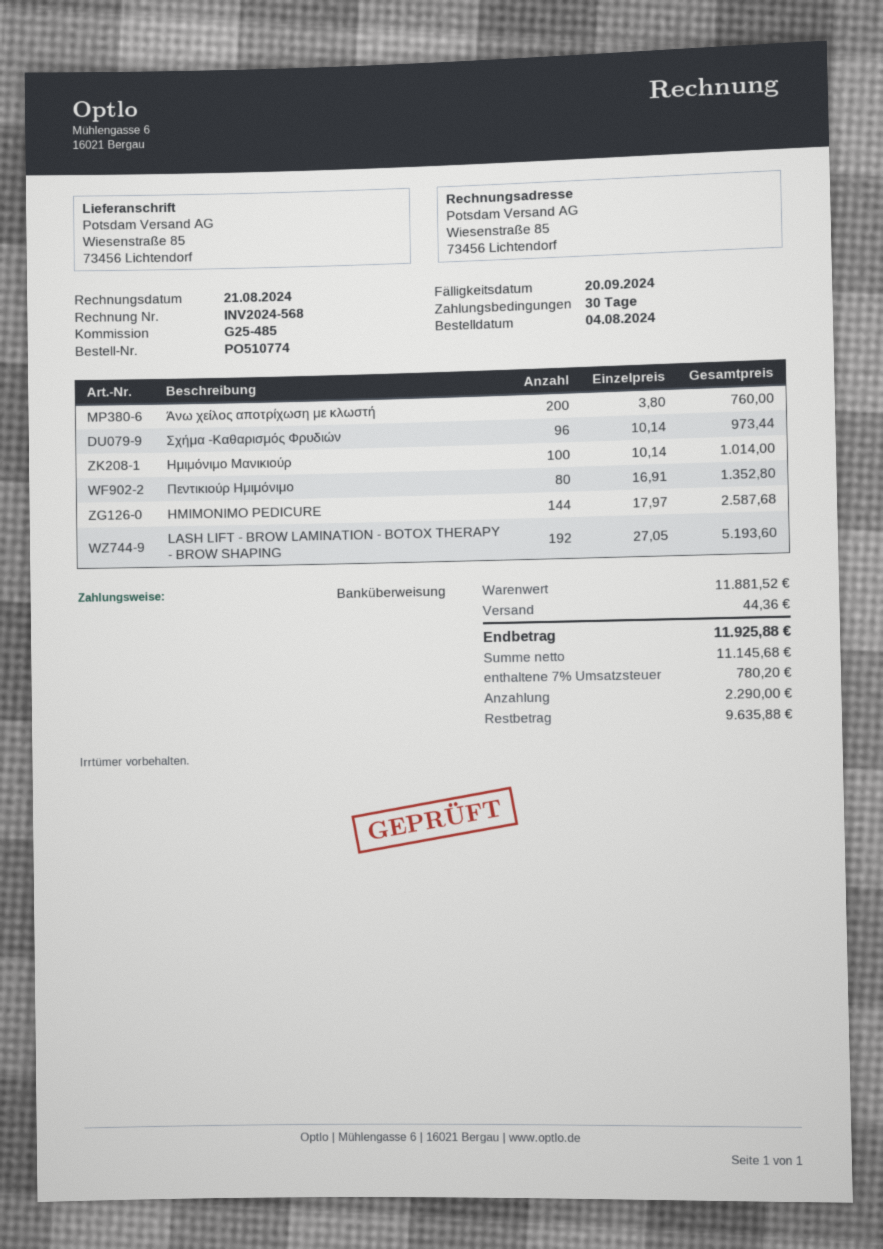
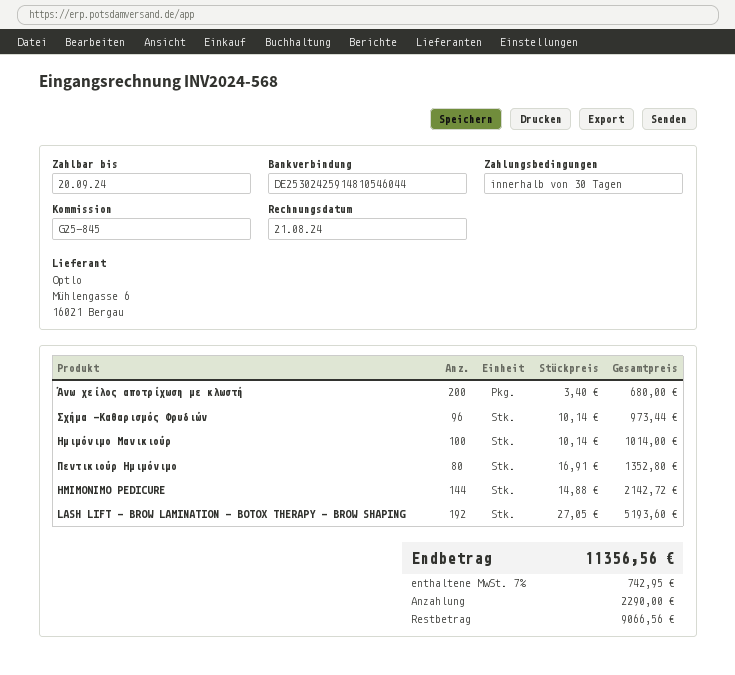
reference: G25-485 -> G25-845
Άνω χείλος αποτρίχωση με κλωστή: 200 x 3.80 = 760.00 -> 200 x 3.40 = 680.00
ΗΜΙΜΟΝΙΜΟ PEDICURE: 144 x 17.97 = 2587.68 -> 144 x 14.88 = 2142.72
shipping: 44.36 -> none
tax: 7% = 780.20 -> 7% = 742.95
total: 11925.88 -> 11356.56
balance: 9635.88 -> 9066.56

